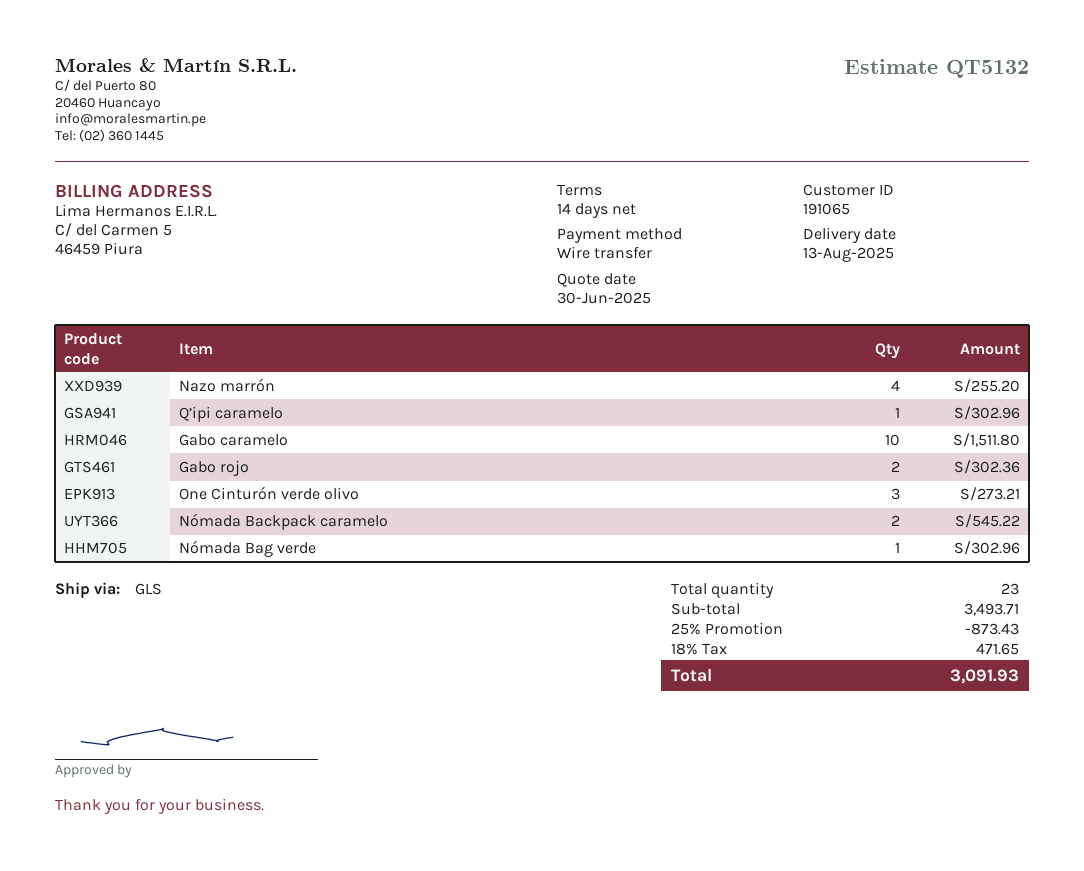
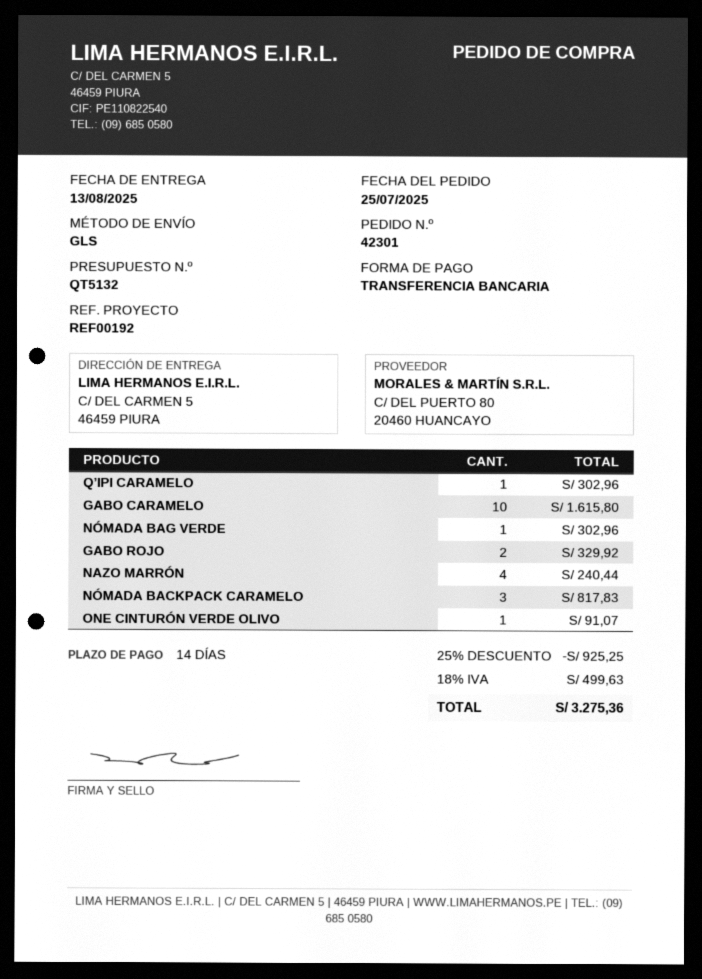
Nazo marrón: 4 for 255.20 -> 4 for 240.44
Gabo caramelo: 10 for 1511.80 -> 10 for 1615.80
Gabo rojo: 2 for 302.36 -> 2 for 329.92
One Cinturón verde olivo: 3 for 273.21 -> 1 for 91.07
Nómada Backpack caramelo: 2 for 545.22 -> 3 for 817.83
discount: 25% = 873.43 -> 25% = 925.25
tax: 18% = 471.65 -> 18% = 499.63
total: 3091.93 -> 3275.36

